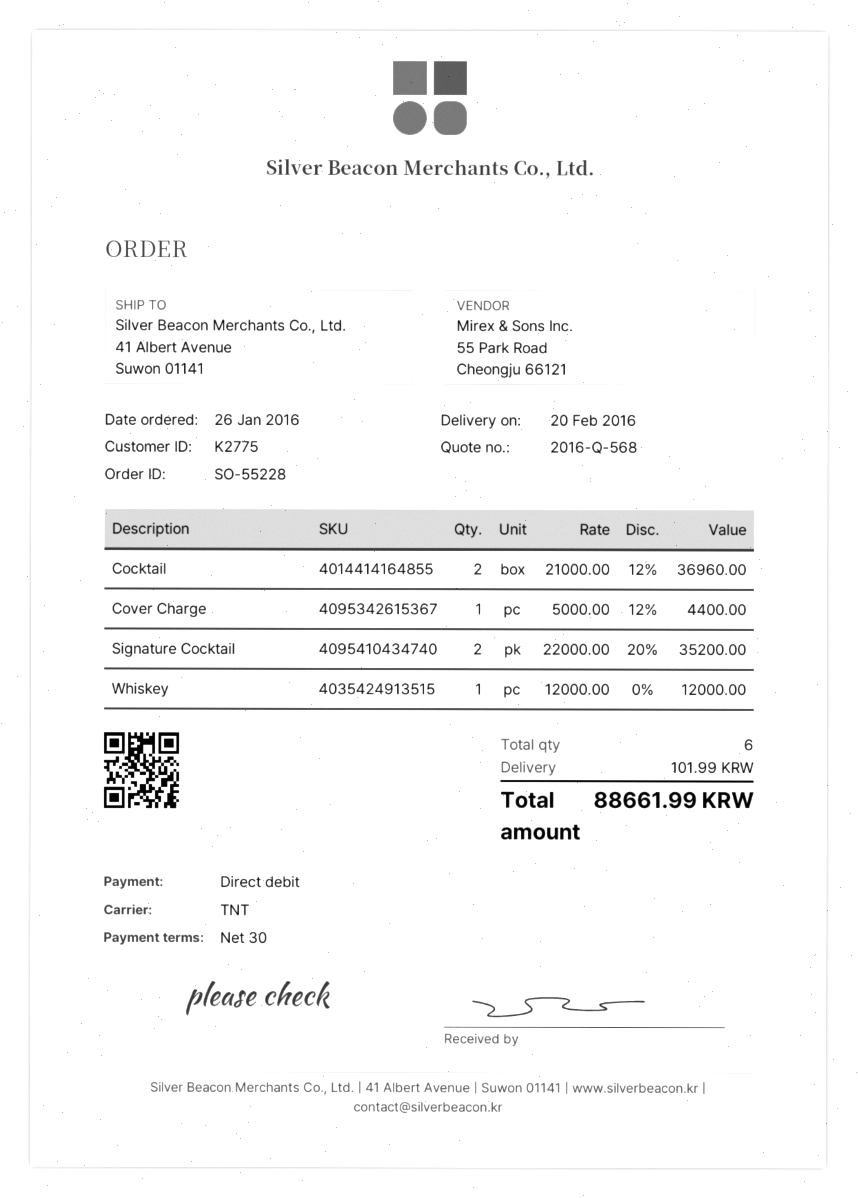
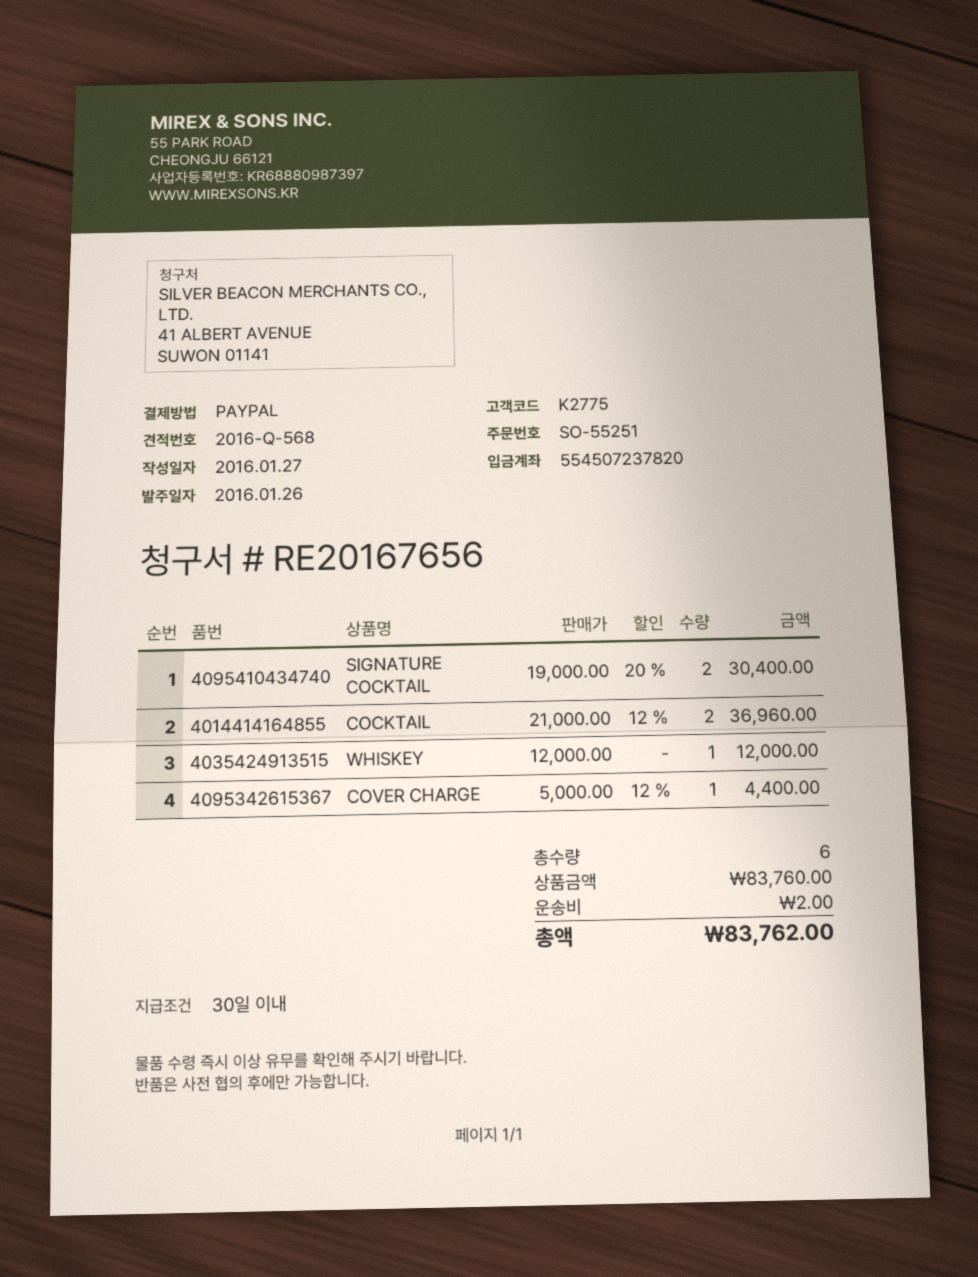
order number: SO-55228 -> SO-55251
payment method: direct debit -> PayPal
Signature Cocktail: 2 x 22000.00 - 20% = 35200.00 -> 2 x 19000.00 - 20% = 30400.00
shipping: 101.99 -> 2.00
total: 88661.99 -> 83762.00

